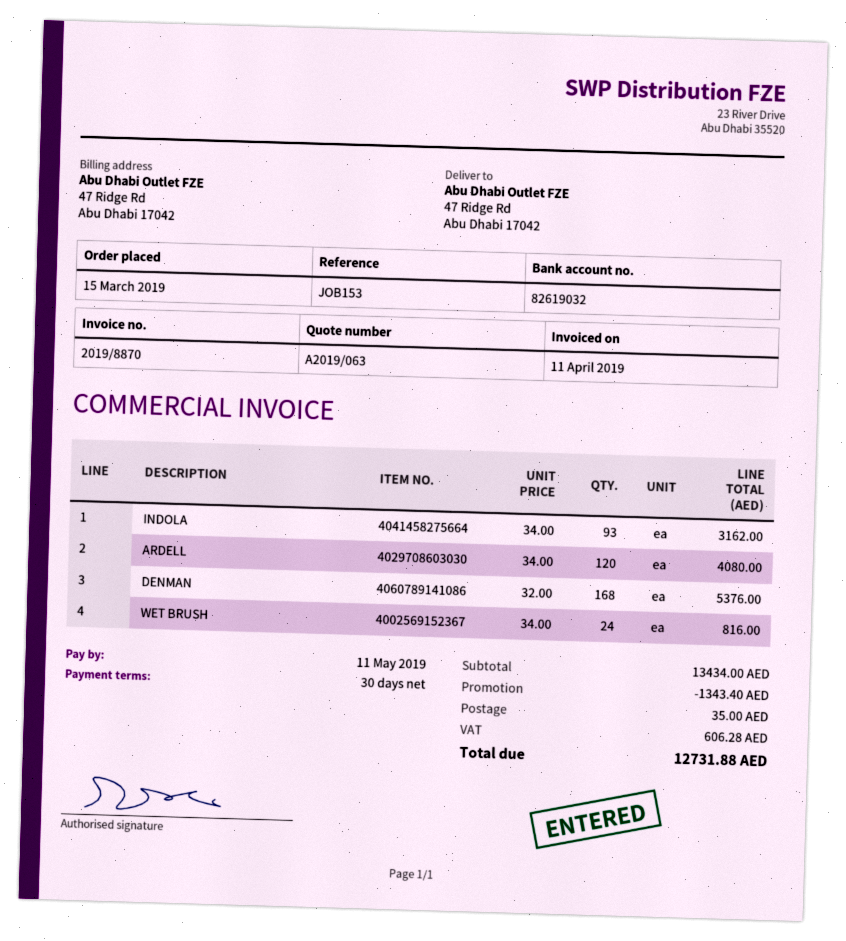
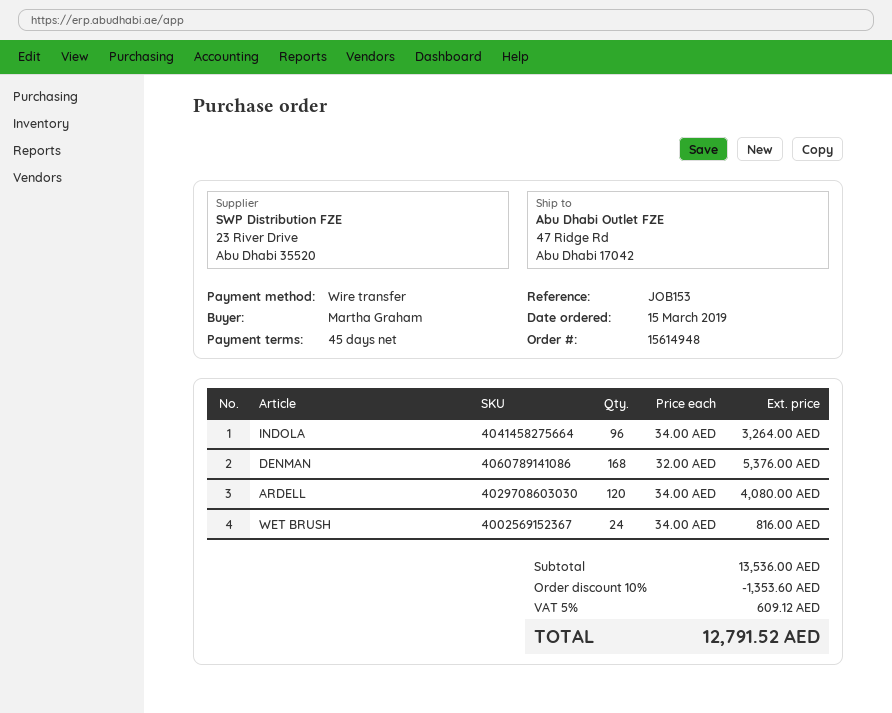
payment terms: 30 days -> 45 days
INDOLA: 93 x 34.00 = 3162.00 -> 96 x 34.00 = 3264.00
subtotal: 13434.00 -> 13536.00
discount: 1343.40 -> 1353.60
shipping: 35.00 -> none
tax: 606.28 -> 609.12
total: 12731.88 -> 12791.52

